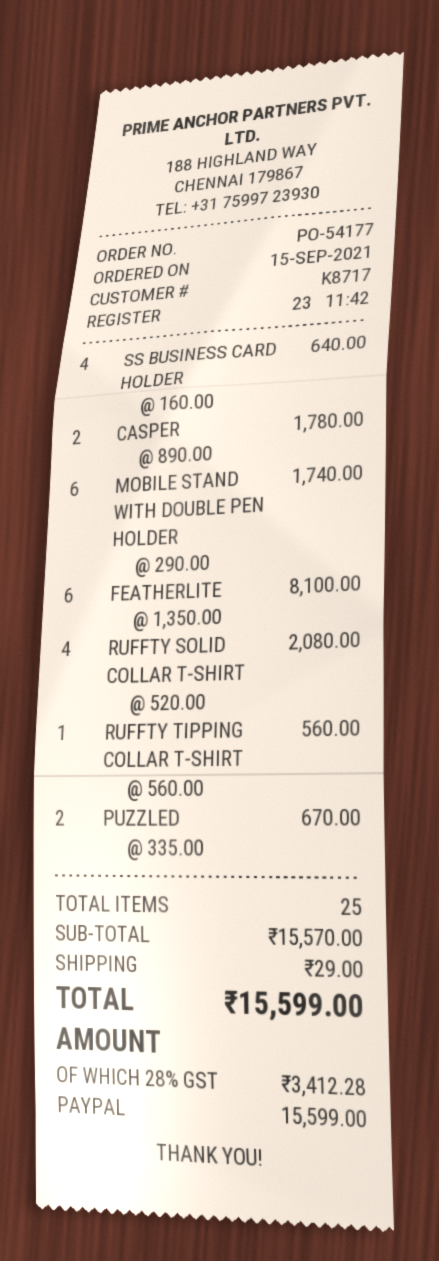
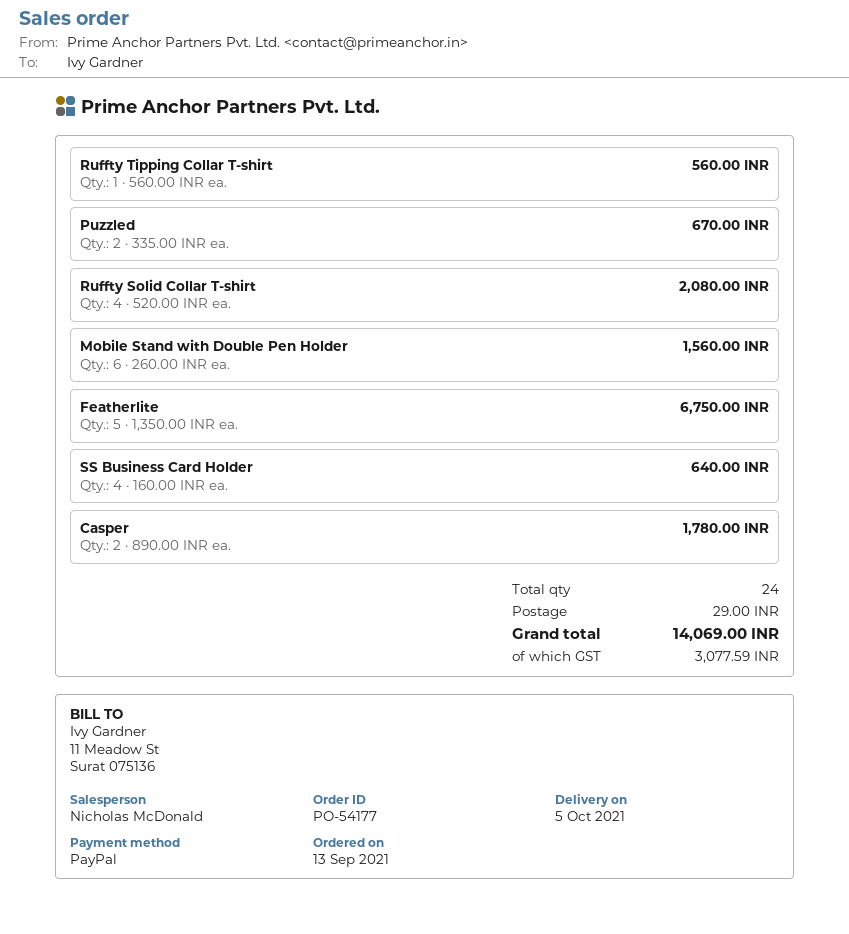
order date: 2021-09-15 -> 2021-09-13
MOBILE STAND WITH DOUBLE PEN HOLDER: 6 x 290.00 = 1740.00 -> 6 x 260.00 = 1560.00
FEATHERLITE: 6 x 1350.00 = 8100.00 -> 5 x 1350.00 = 6750.00
total quantity: 25 -> 24
tax: 3412.28 -> 3077.59
total: 15599.00 -> 14069.00

